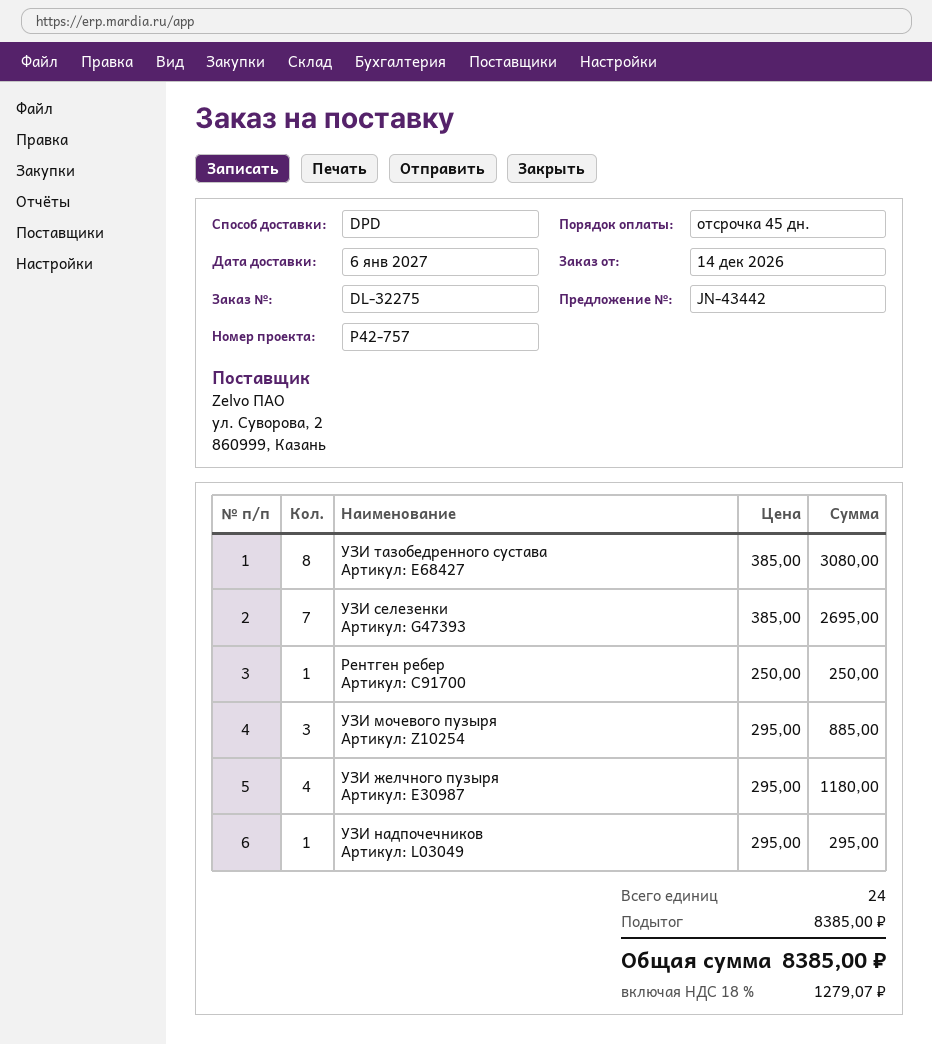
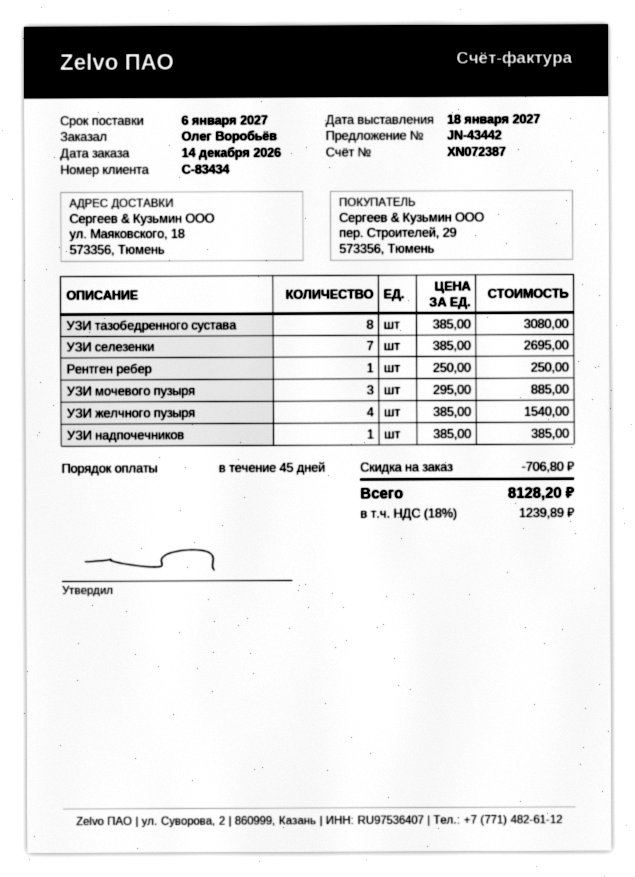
УЗИ желчного пузыря: 4 x 295.00 = 1180.00 -> 4 x 385.00 = 1540.00
УЗИ надпочечников: 1 x 295.00 = 295.00 -> 1 x 385.00 = 385.00
discount: none -> 706.80
tax: 18% = 1279.07 -> 18% = 1239.89
total: 8385.00 -> 8128.20

